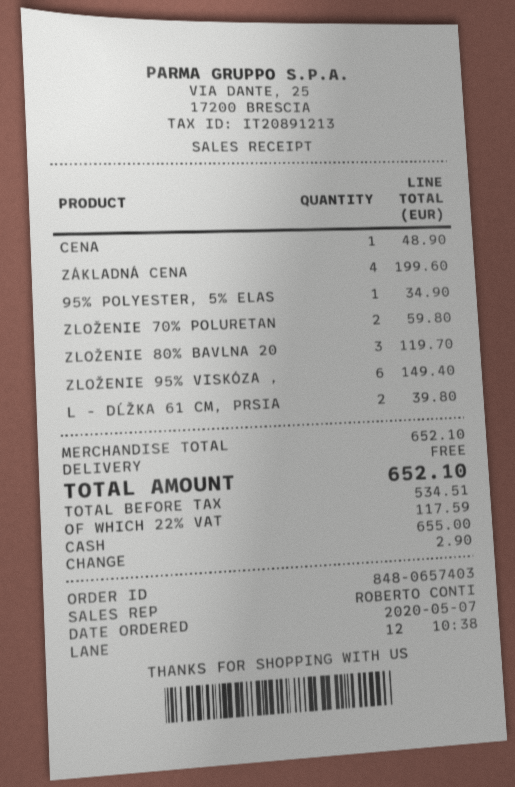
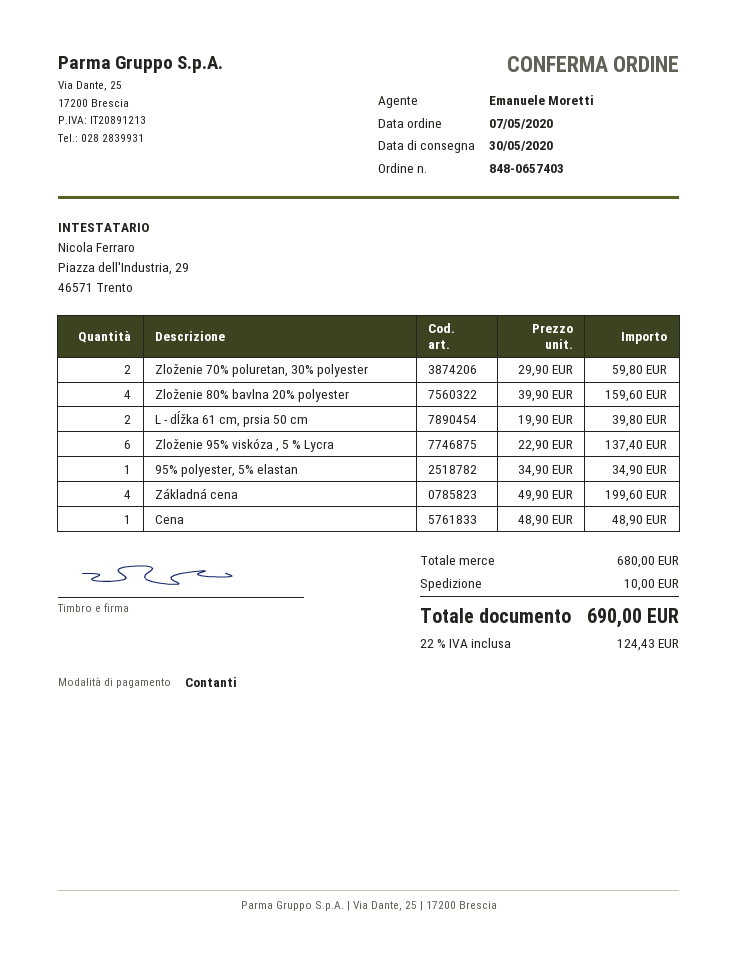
sales rep: ROBERTO CONTI -> Emanuele Moretti
ZLOŽENIE 80% BAVLNA 20: 3 for 119.70 -> 4 for 159.60
ZLOŽENIE 95% VISKÓZA ,: 6 for 149.40 -> 6 for 137.40
subtotal: 652.10 -> 680.00
shipping: 0.00 -> 10.00
tax: 22% = 117.59 -> 22% = 124.43
total: 652.10 -> 690.00

